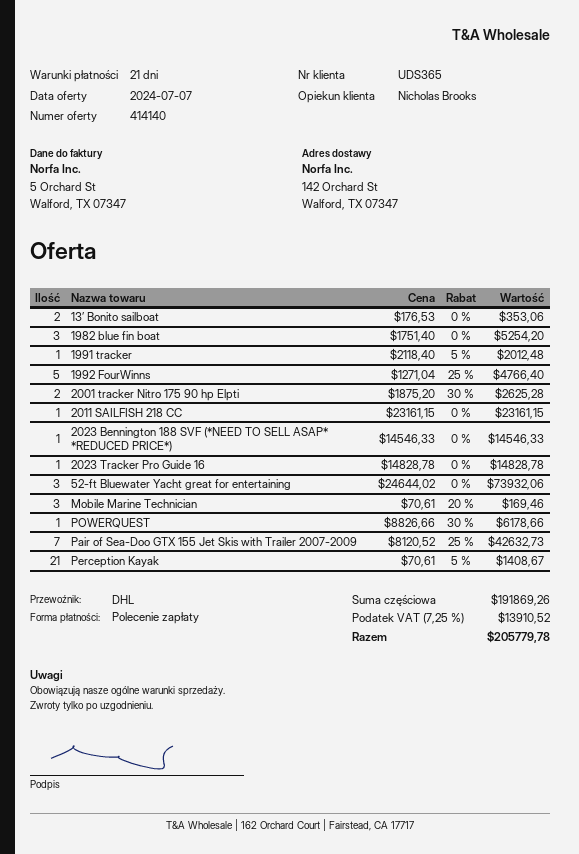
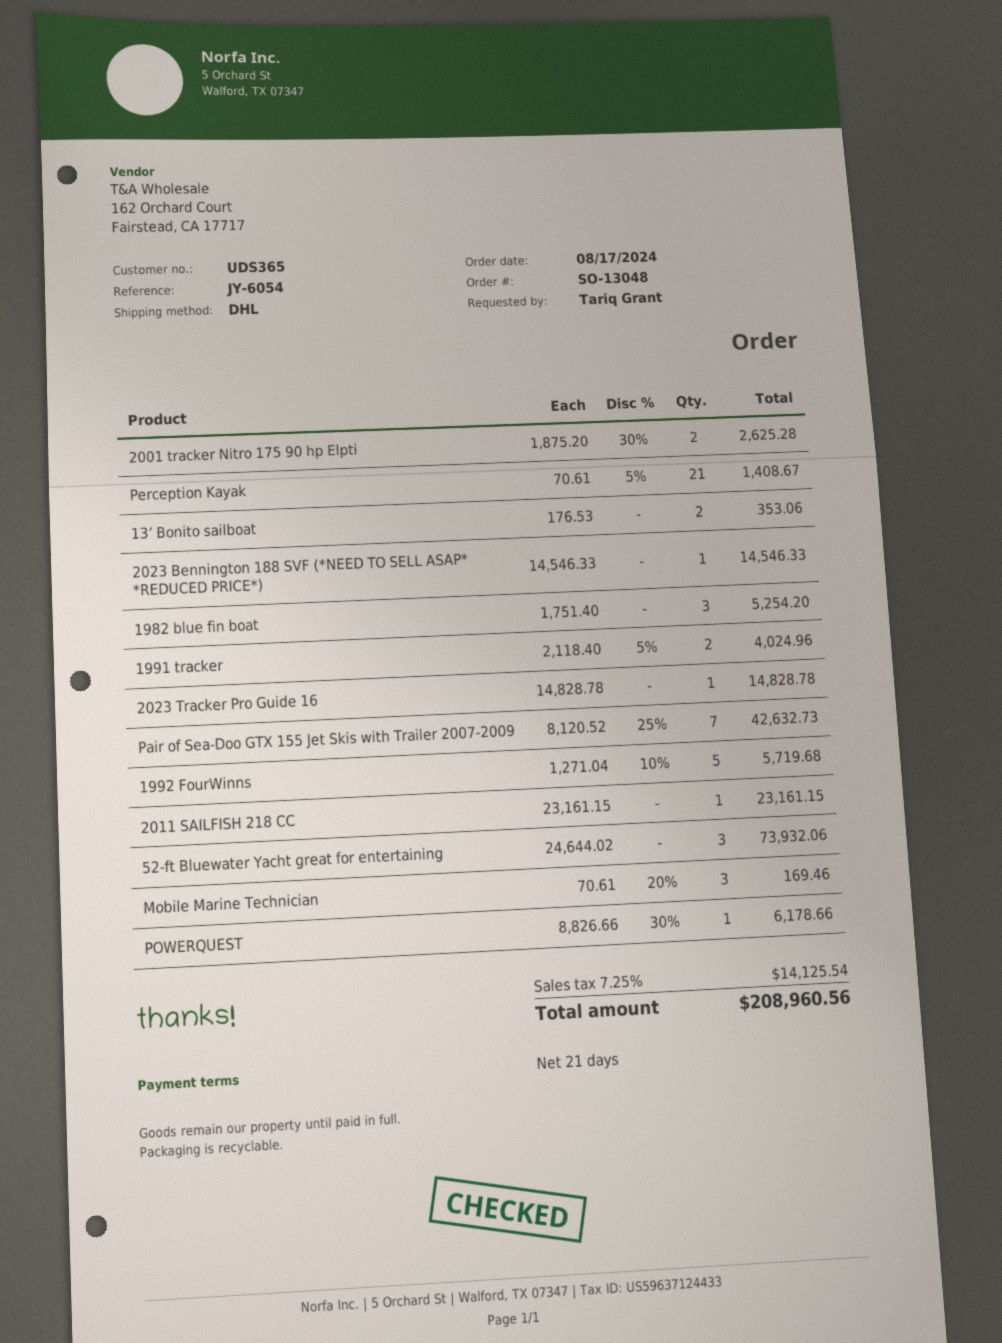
1991 tracker: 1 x 2118.40 - 5% = 2012.48 -> 2 x 2118.40 - 5% = 4024.96
1992 FourWinns: 5 x 1271.04 - 25% = 4766.40 -> 5 x 1271.04 - 10% = 5719.68
tax: 7.25% = 13910.52 -> 7.25% = 14125.54
total: 205779.78 -> 208960.56

